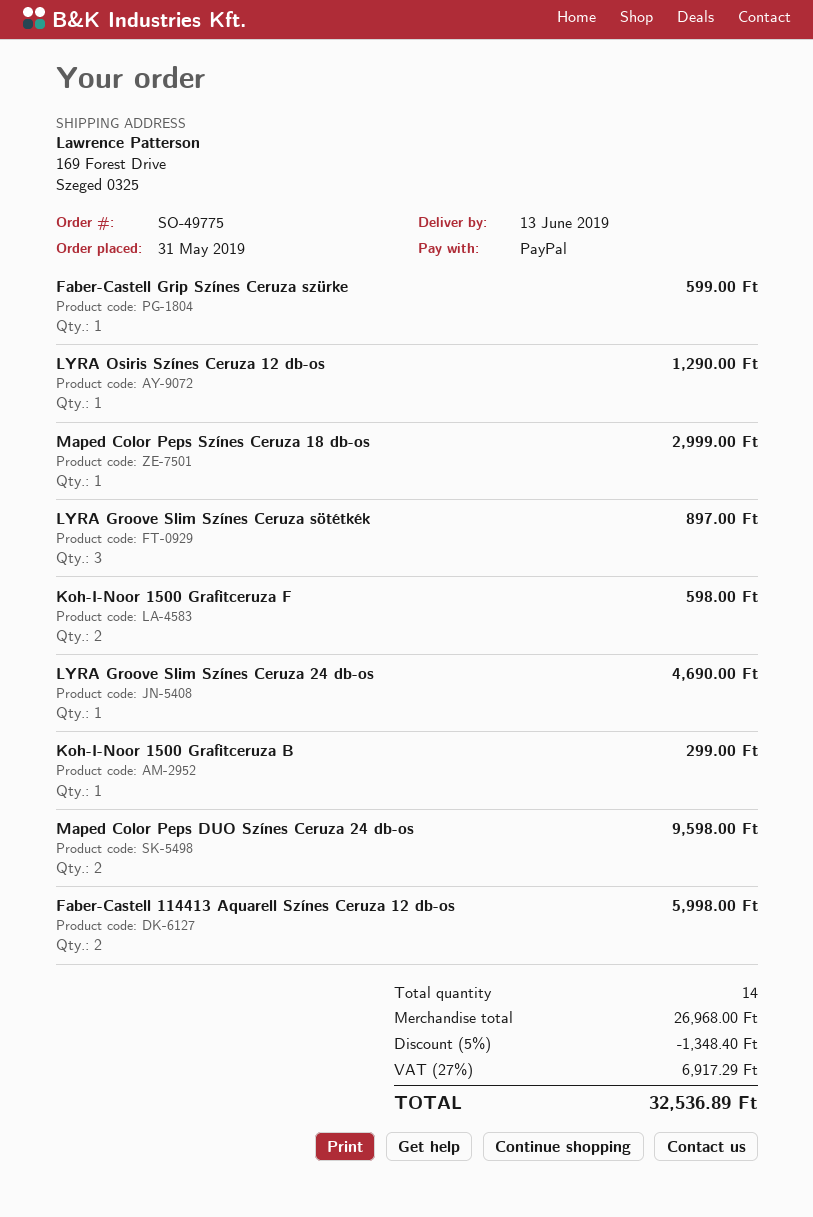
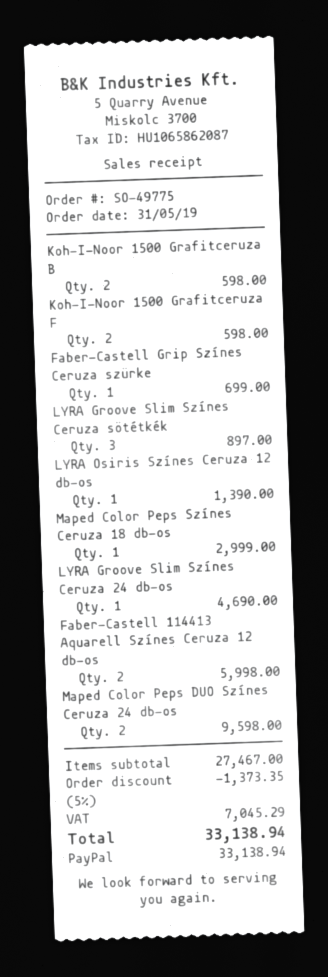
Faber-Castell Grip Színes Ceruza szürke: 1 for 599.00 -> 1 for 699.00
LYRA Osiris Színes Ceruza 12 db-os: 1 for 1290.00 -> 1 for 1390.00
Koh-I-Noor 1500 Grafitceruza B: 1 for 299.00 -> 2 for 598.00
subtotal: 26968.00 -> 27467.00
discount: 5% = 1348.40 -> 5% = 1373.35
tax: 6917.29 -> 7045.29
total: 32536.89 -> 33138.94

